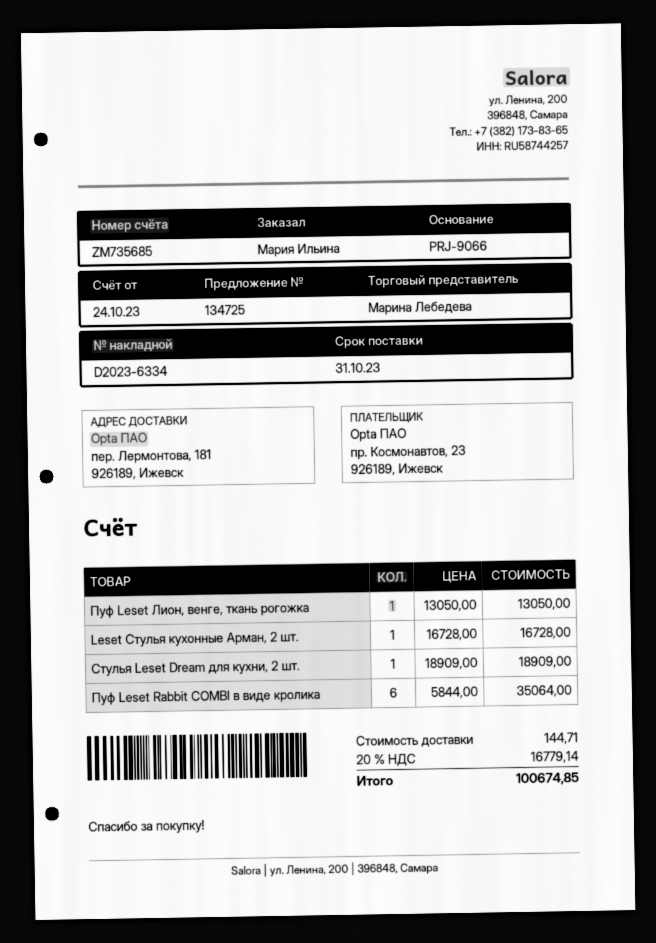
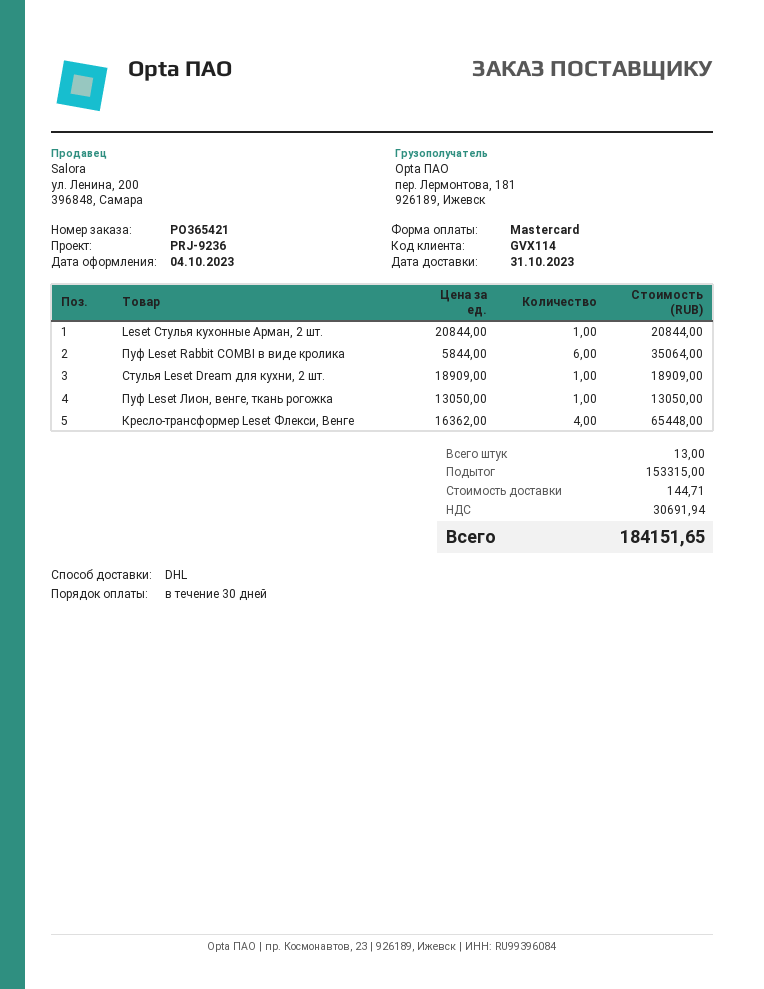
reference: PRJ-9066 -> PRJ-9236
Leset Стулья кухонные Арман, 2 шт.: 1 x 16728.00 = 16728.00 -> 1 x 20844.00 = 20844.00
Кресло-трансформер Leset Флекси, Венге: none -> 4 x 16362.00 = 65448.00
tax: 16779.14 -> 30691.94
total: 100674.85 -> 184151.65

